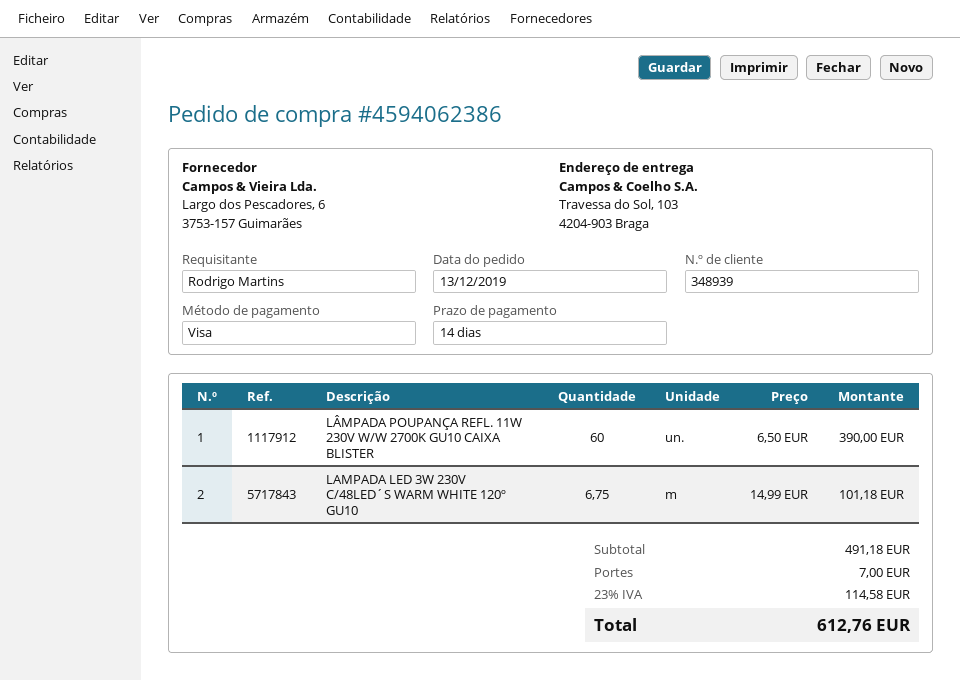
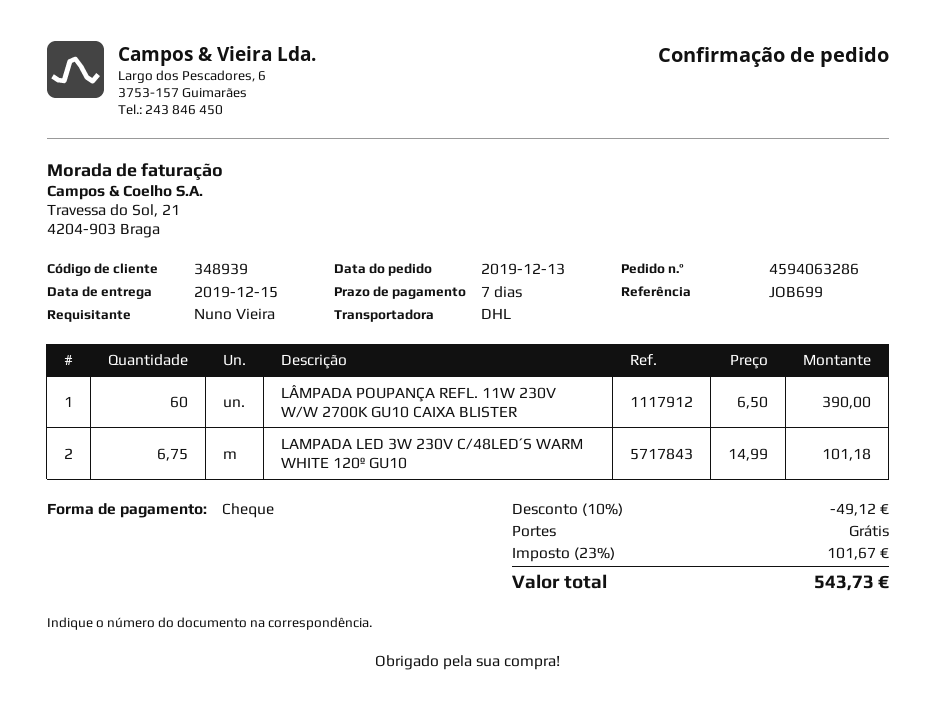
order number: 4594062386 -> 4594063286
payment terms: 14 days -> 7 days
ordered by: Rodrigo Martins -> Nuno Vieira
payment method: Visa -> cheque
discount: none -> 10% = 49.12
shipping: 7.00 -> 0.00
tax: 23% = 114.58 -> 23% = 101.67
total: 612.76 -> 543.73

